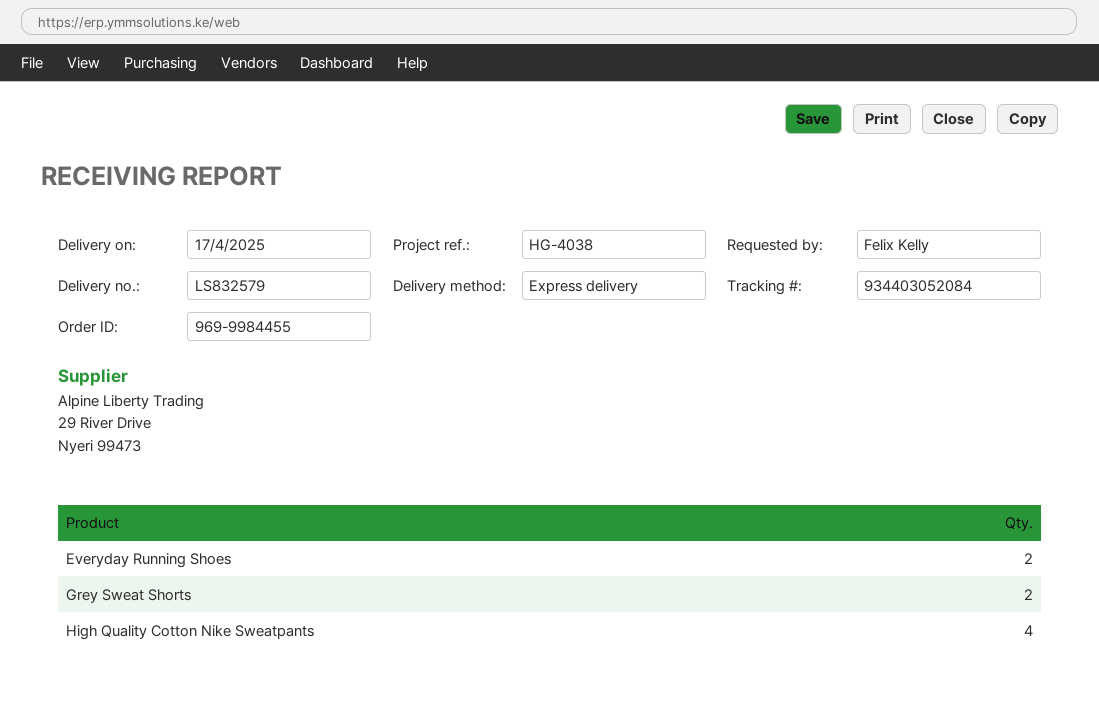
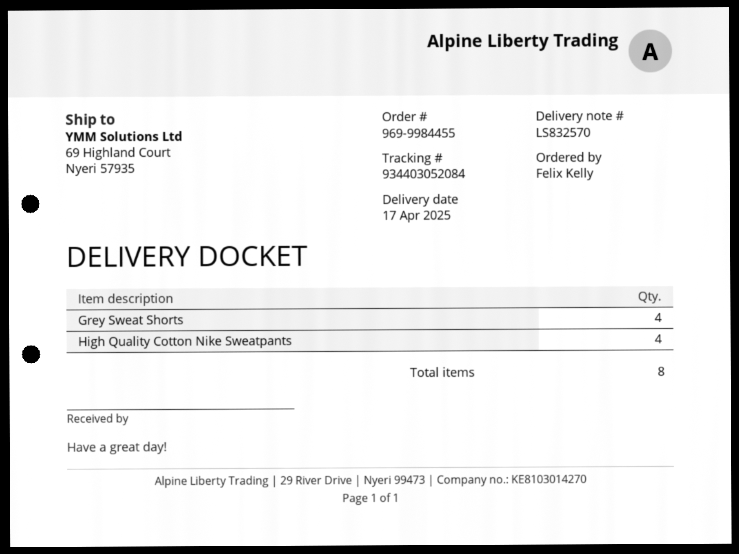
delivery note number: LS832579 -> LS832570
Everyday Running Shoes: 2 -> none
Grey Sweat Shorts: 2 -> 4

